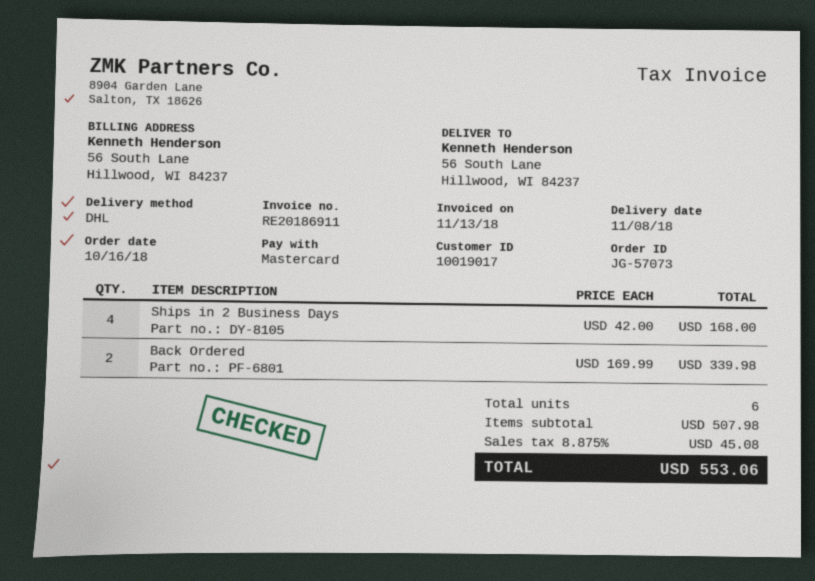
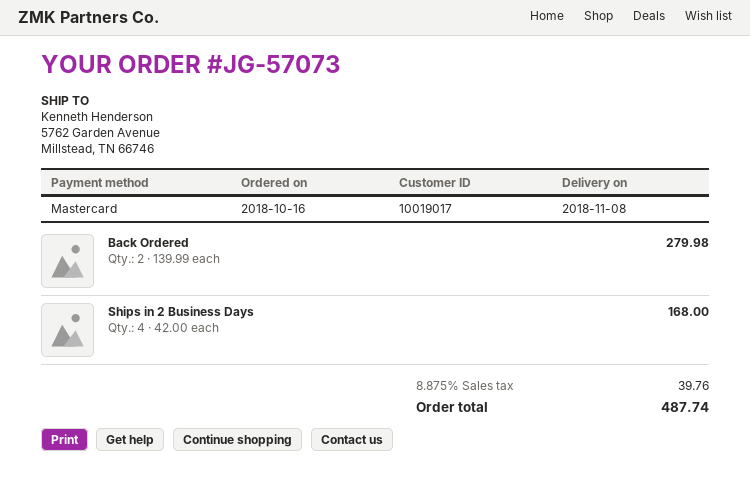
ship to: 56 South Lane, Hillwood, WI 84237 -> 5762 Garden Avenue, Millstead, TN 66746
Back Ordered: 2 x 169.99 = 339.98 -> 2 x 139.99 = 279.98
tax: 8.875% = 45.08 -> 8.875% = 39.76
total: 553.06 -> 487.74

